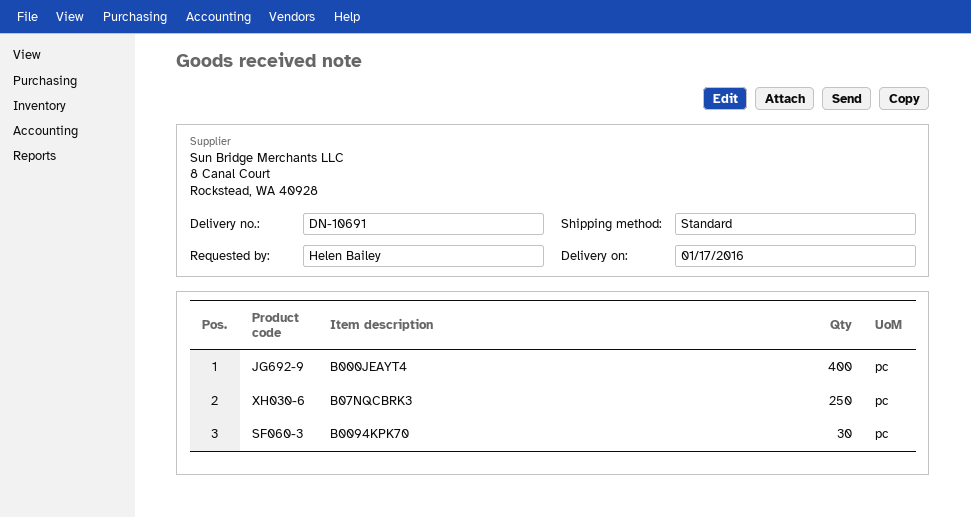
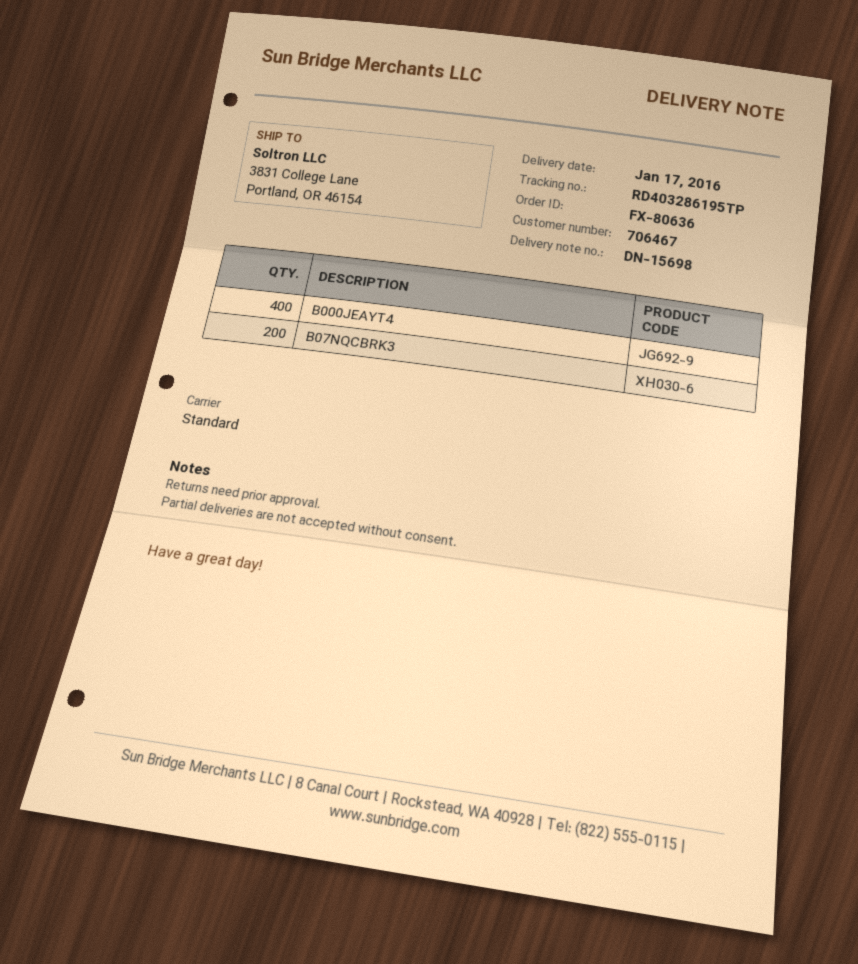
delivery note number: DN-10691 -> DN-15698
B07NQCBRK3: 250 -> 200
B0094KPK70: 30 -> none

